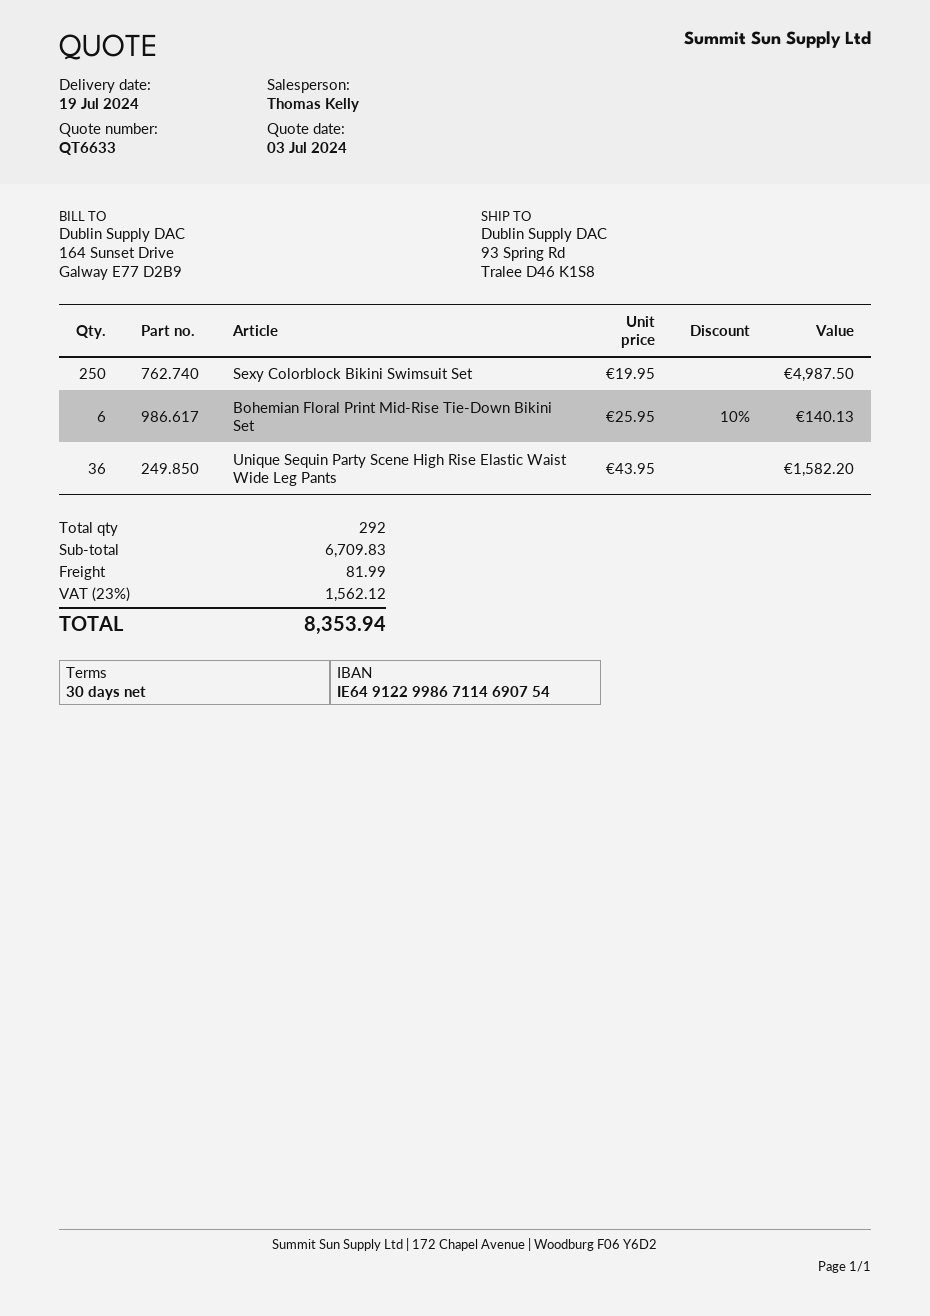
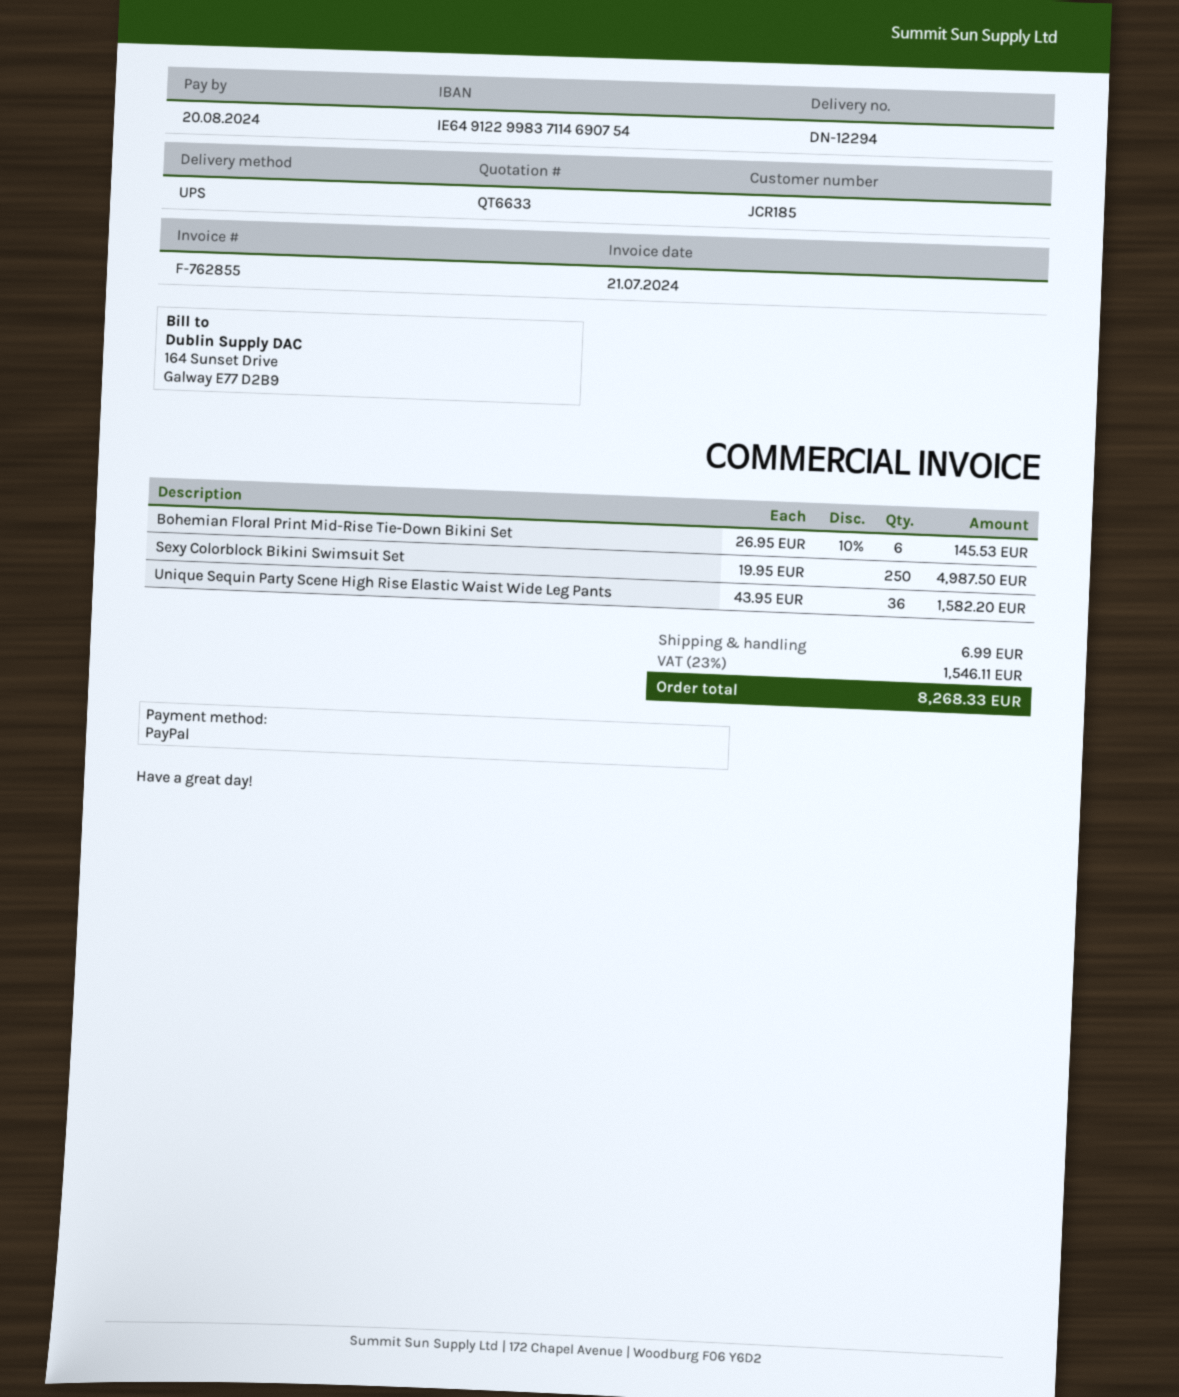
bank account: IE64912299867114690754 -> IE64912299837114690754
Bohemian Floral Print Mid-Rise Tie-Down Bikini Set: 6 x 25.95 - 10% = 140.13 -> 6 x 26.95 - 10% = 145.53
shipping: 81.99 -> 6.99
tax: 23% = 1562.12 -> 23% = 1546.11
total: 8353.94 -> 8268.33

